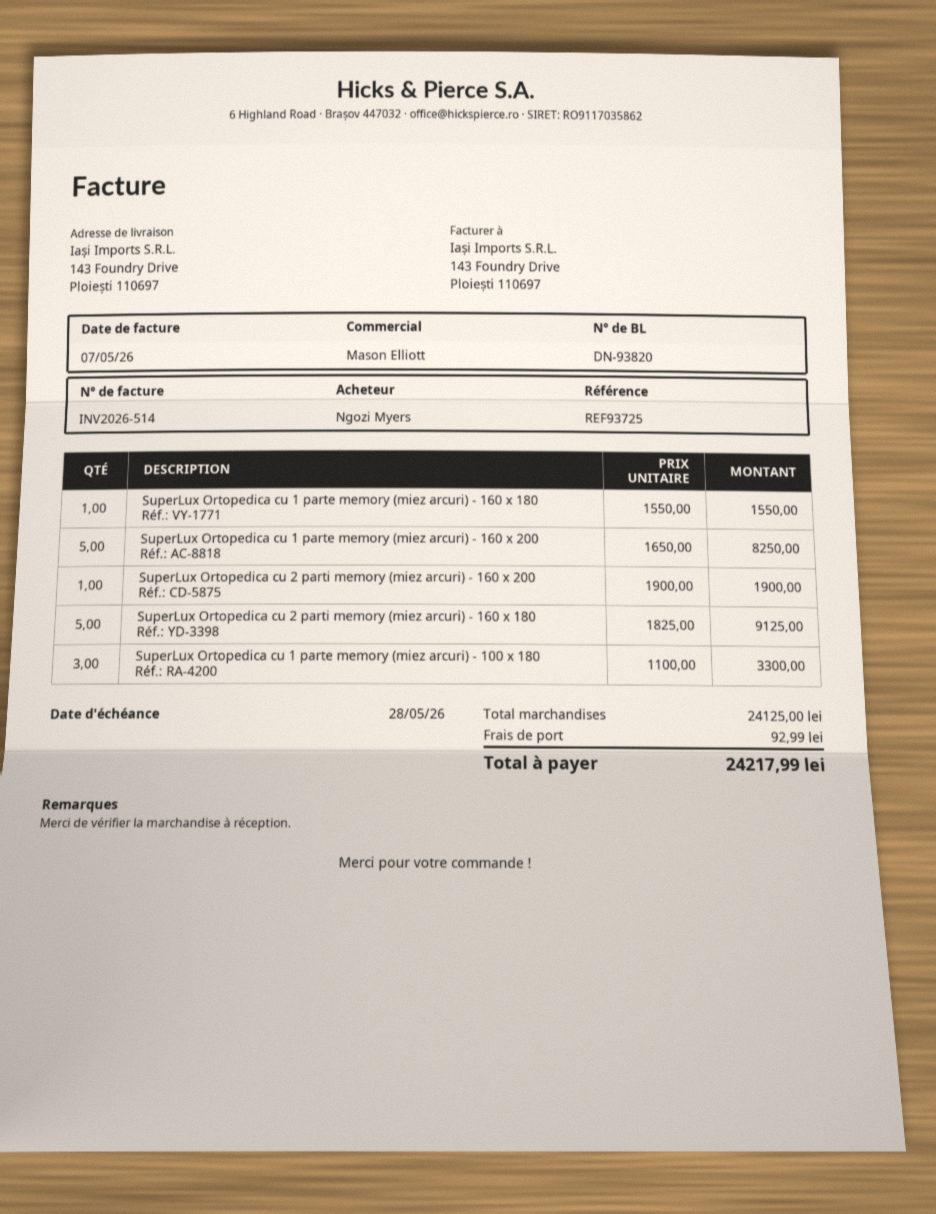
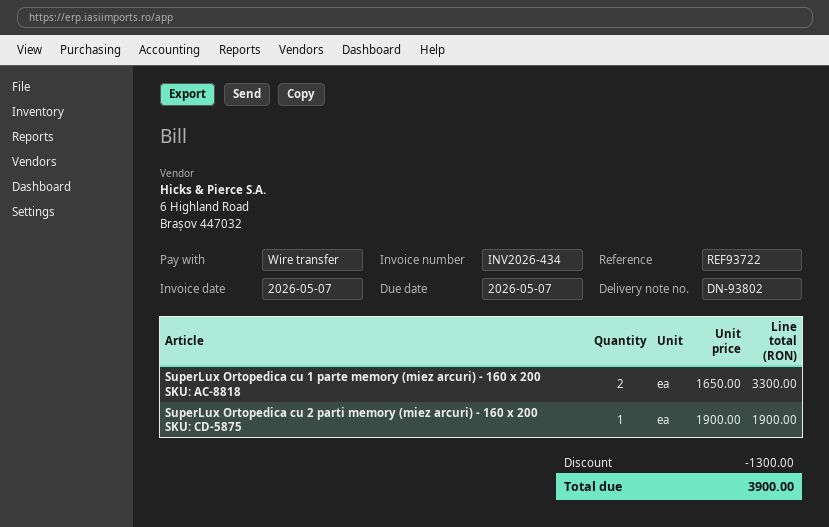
delivery note number: DN-93820 -> DN-93802
invoice number: INV2026-514 -> INV2026-434
due date: 2026-05-28 -> 2026-05-07
reference: REF93725 -> REF93722
SuperLux Ortopedica cu 1 parte memory (miez arcuri) - 160 x 180: 1 x 1550.00 = 1550.00 -> none
SuperLux Ortopedica cu 1 parte memory (miez arcuri) - 160 x 200: 5 x 1650.00 = 8250.00 -> 2 x 1650.00 = 3300.00
SuperLux Ortopedica cu 2 parti memory (miez arcuri) - 160 x 180: 5 x 1825.00 = 9125.00 -> none
SuperLux Ortopedica cu 1 parte memory (miez arcuri) - 100 x 180: 3 x 1100.00 = 3300.00 -> none
discount: none -> 1300.00
shipping: 92.99 -> none
total: 24217.99 -> 3900.00

